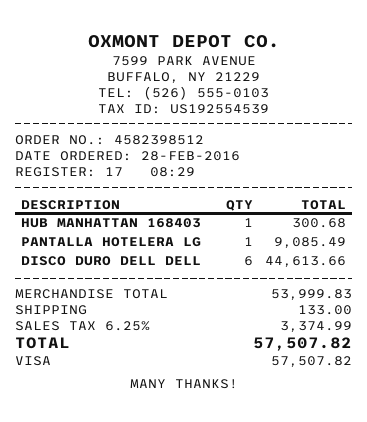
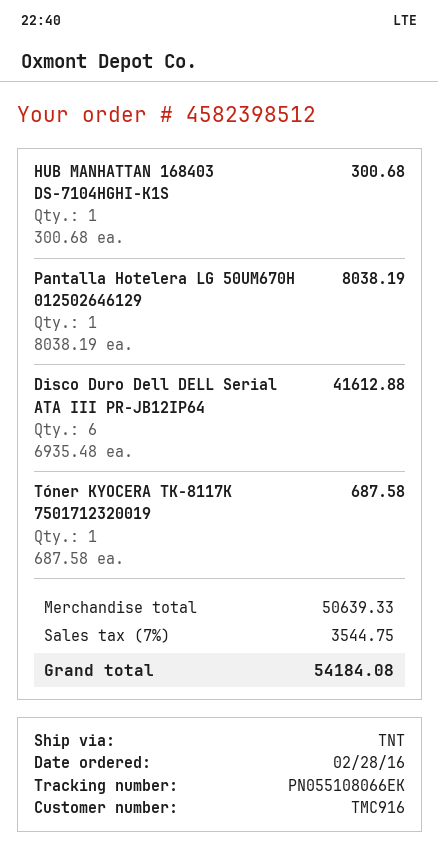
PANTALLA HOTELERA LG: 1 for 9085.49 -> 1 for 8038.19
DISCO DURO DELL DELL: 6 for 44613.66 -> 6 for 41612.88
Tóner KYOCERA TK-8117K 7501712320019: none -> 1 for 687.58
subtotal: 53999.83 -> 50639.33
shipping: 133.00 -> none
tax: 6.25% = 3374.99 -> 7% = 3544.75
total: 57507.82 -> 54184.08

